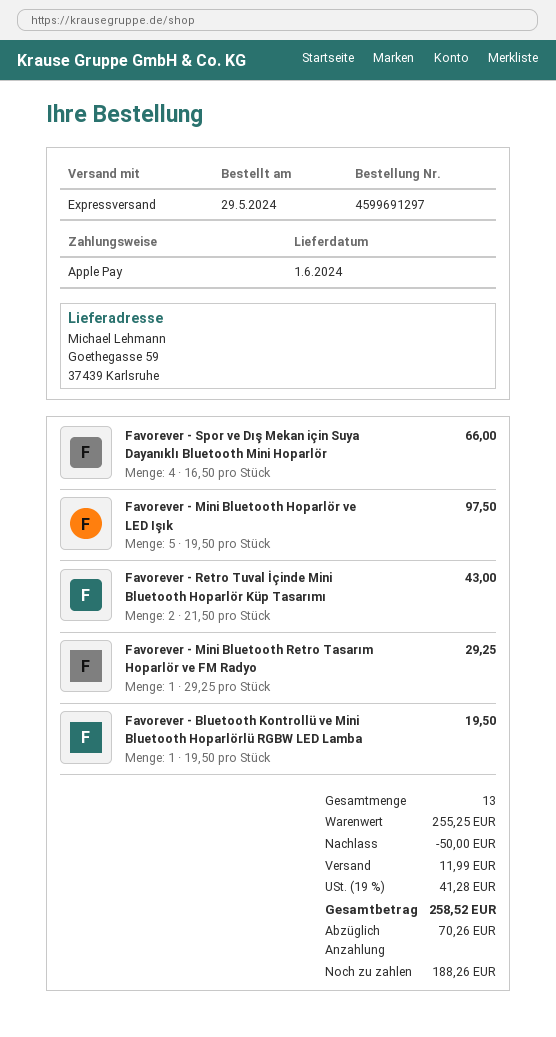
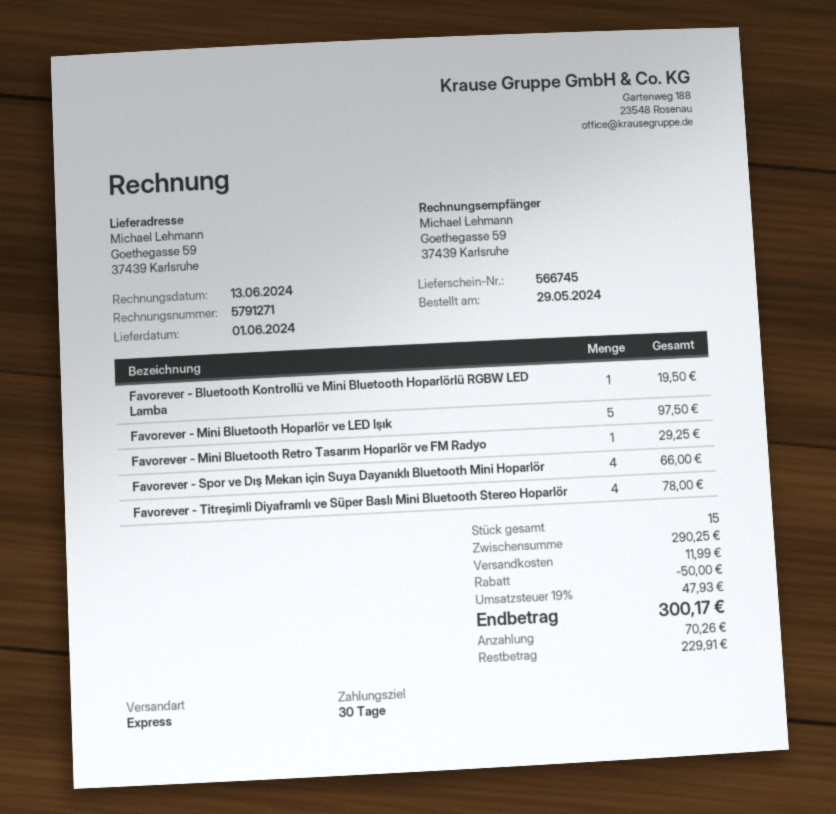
Favorever - Retro Tuval İçinde Mini Bluetooth Hoparlör Küp Tasarımı: 2 for 43.00 -> none
Favorever - Titreşimli Diyaframlı ve Süper Baslı Mini Bluetooth Stereo Hoparlör: none -> 4 for 78.00
total quantity: 13 -> 15
subtotal: 255.25 -> 290.25
tax: 19% = 41.28 -> 19% = 47.93
total: 258.52 -> 300.17
balance: 188.26 -> 229.91

